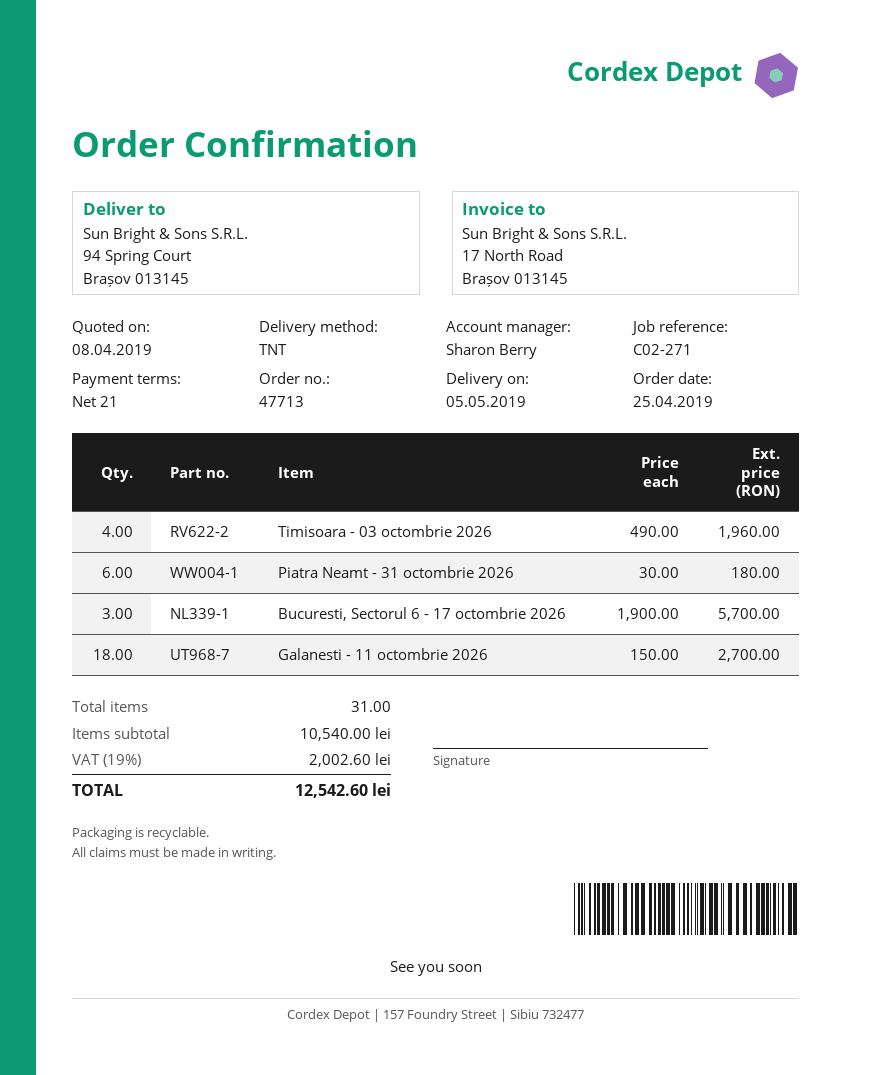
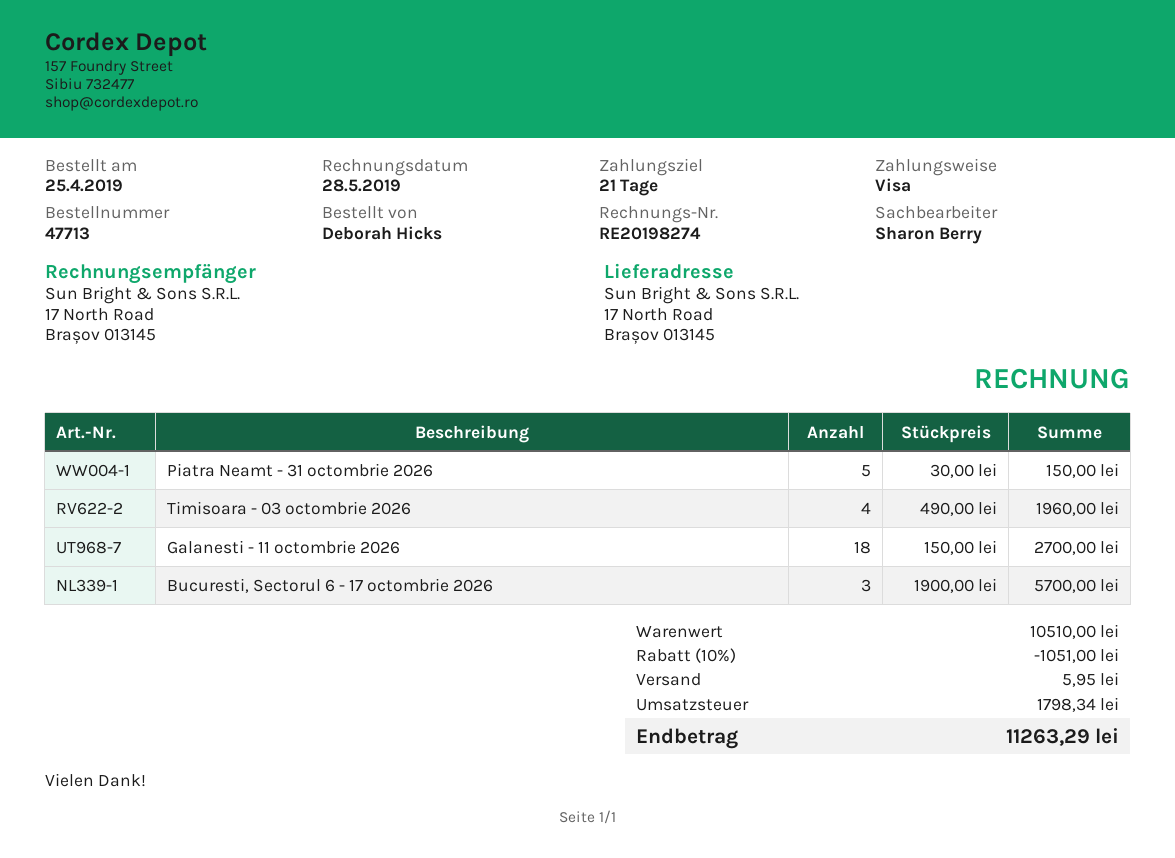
ship to: 94 Spring Court, Brașov 013145 -> 17 North Road, Brașov 013145
Piatra Neamt - 31 octombrie 2026: 6 x 30.00 = 180.00 -> 5 x 30.00 = 150.00
subtotal: 10540.00 -> 10510.00
discount: none -> 10% = 1051.00
shipping: none -> 5.95
tax: 2002.60 -> 1798.34
total: 12542.60 -> 11263.29

